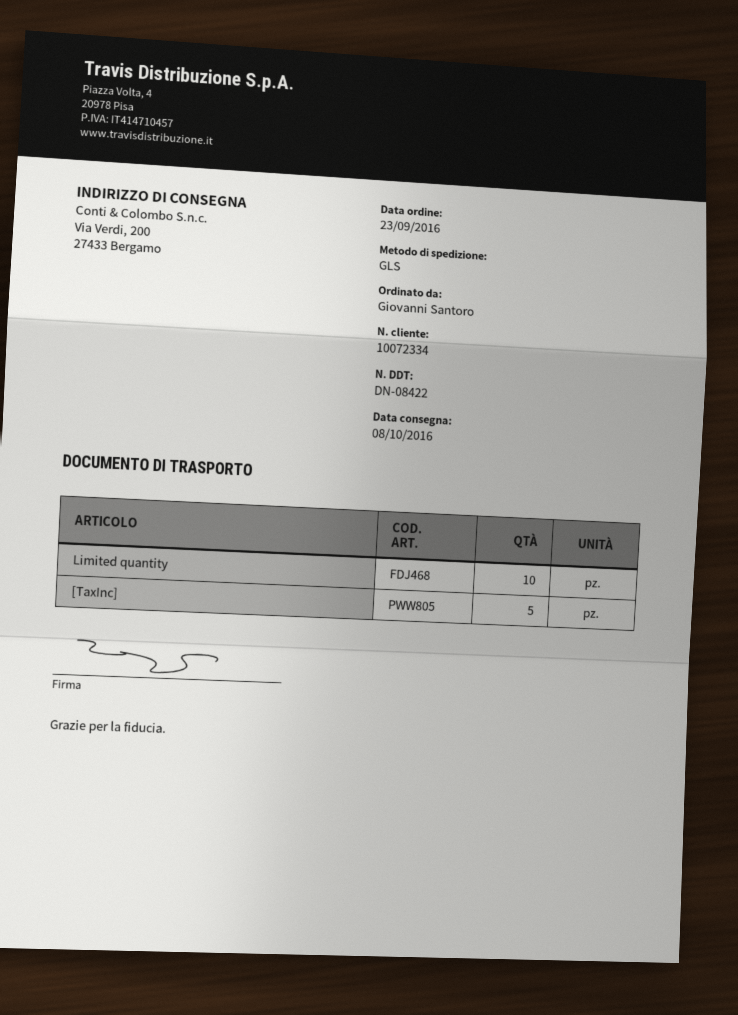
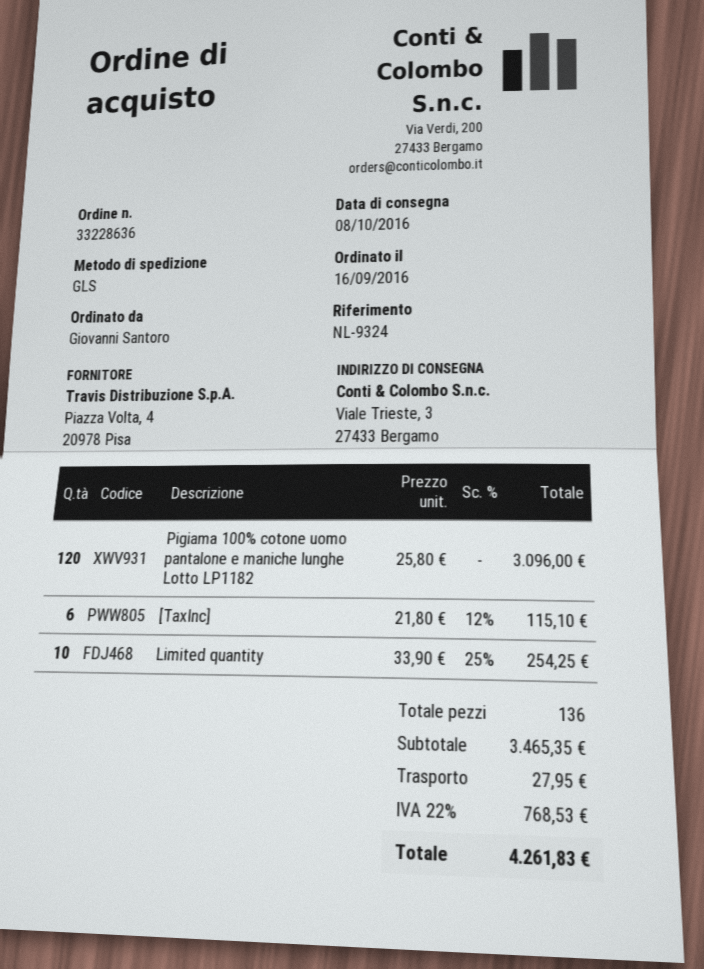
order date: 2016-09-23 -> 2016-09-16
ship to: Via Verdi, 200, 27433 Bergamo -> Viale Trieste, 3, 27433 Bergamo
[TaxInc]: 5 -> 6
Pigiama 100% cotone uomo pantalone e maniche lunghe Lotto LP1182: none -> 120

